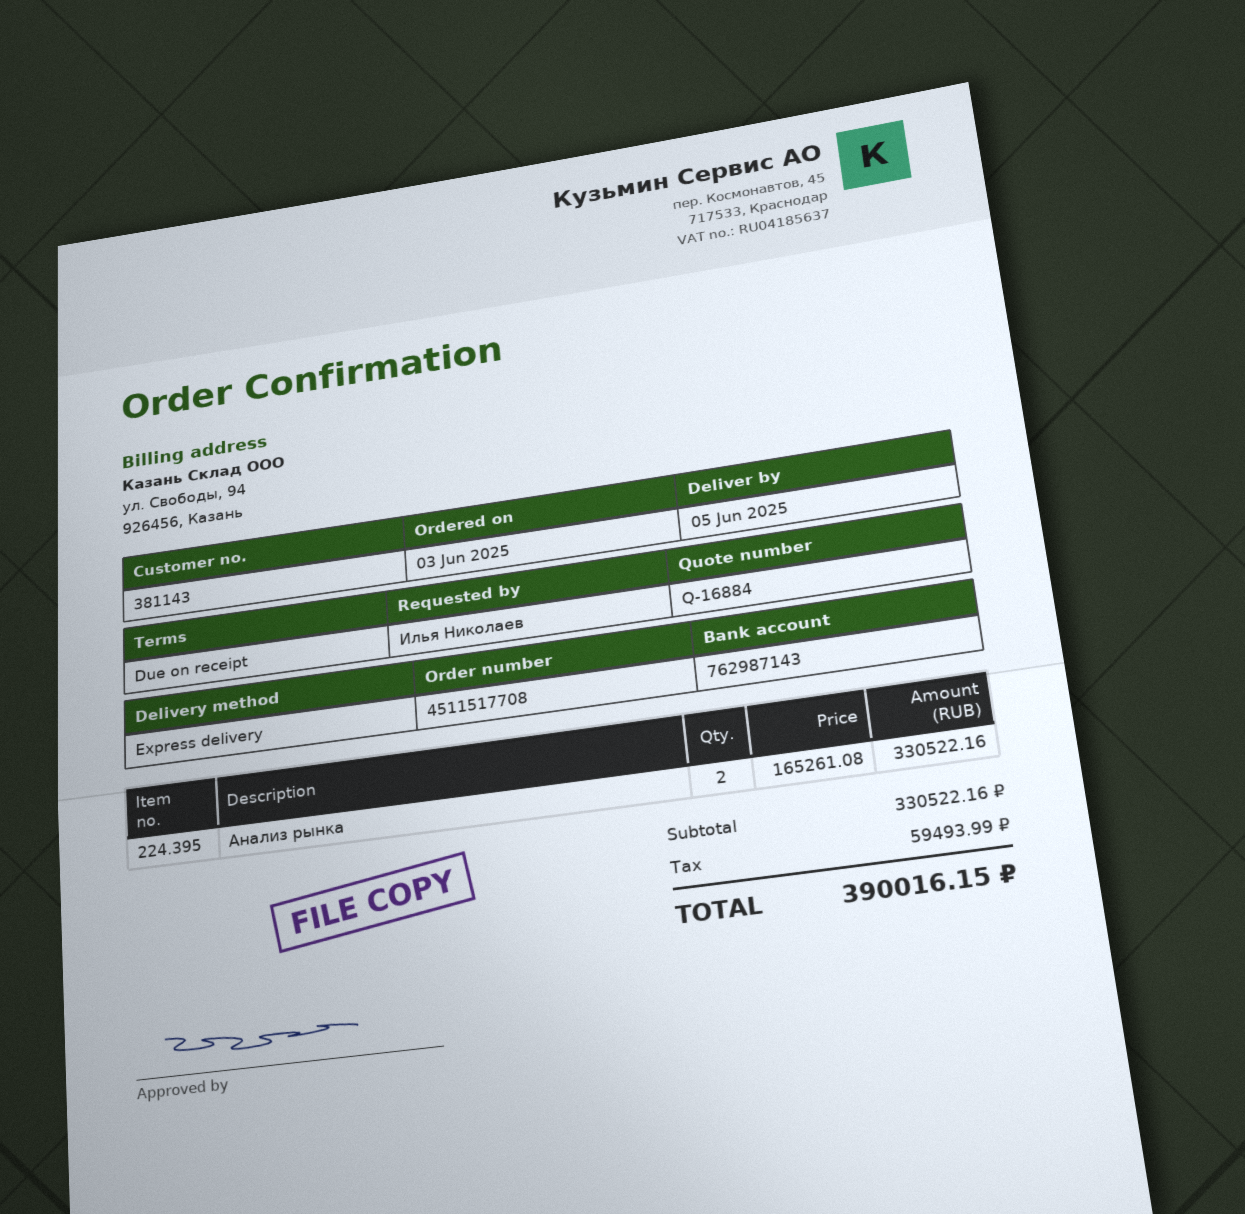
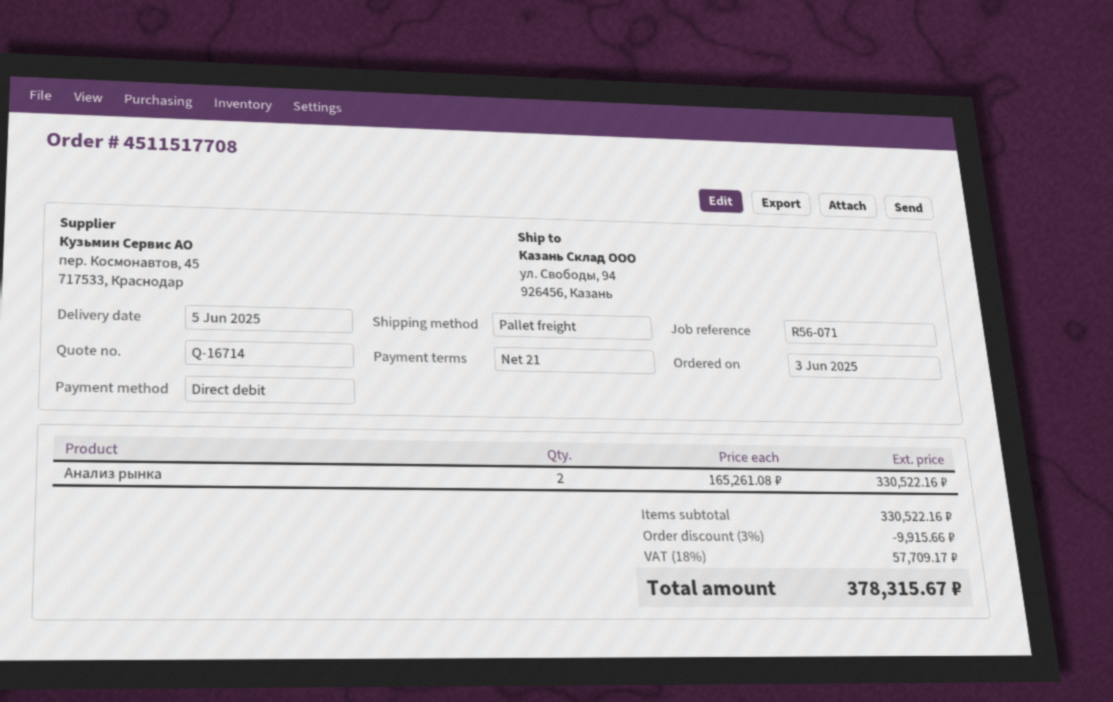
quote number: Q-16884 -> Q-16714
payment terms: on receipt -> 21 days
shipping method: express -> pallet freight
discount: none -> 3% = 9915.66
tax: 59493.99 -> 57709.17
total: 390016.15 -> 378315.67

